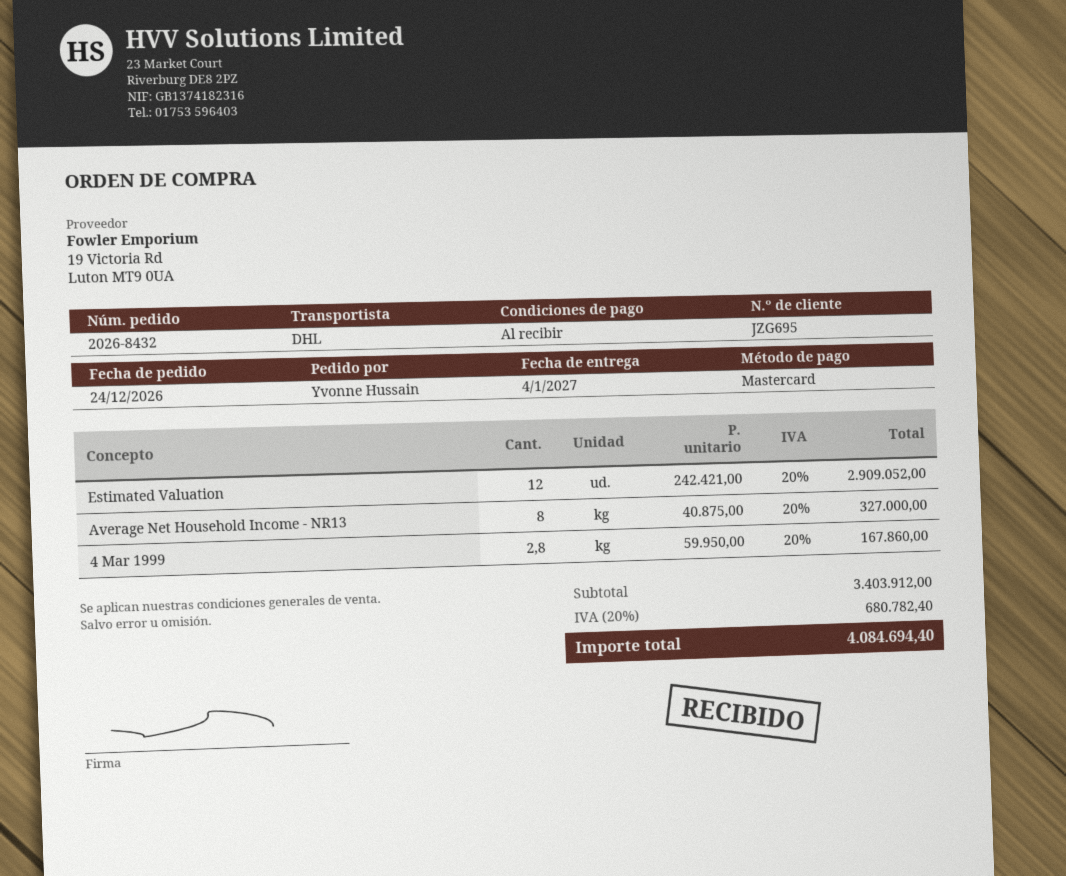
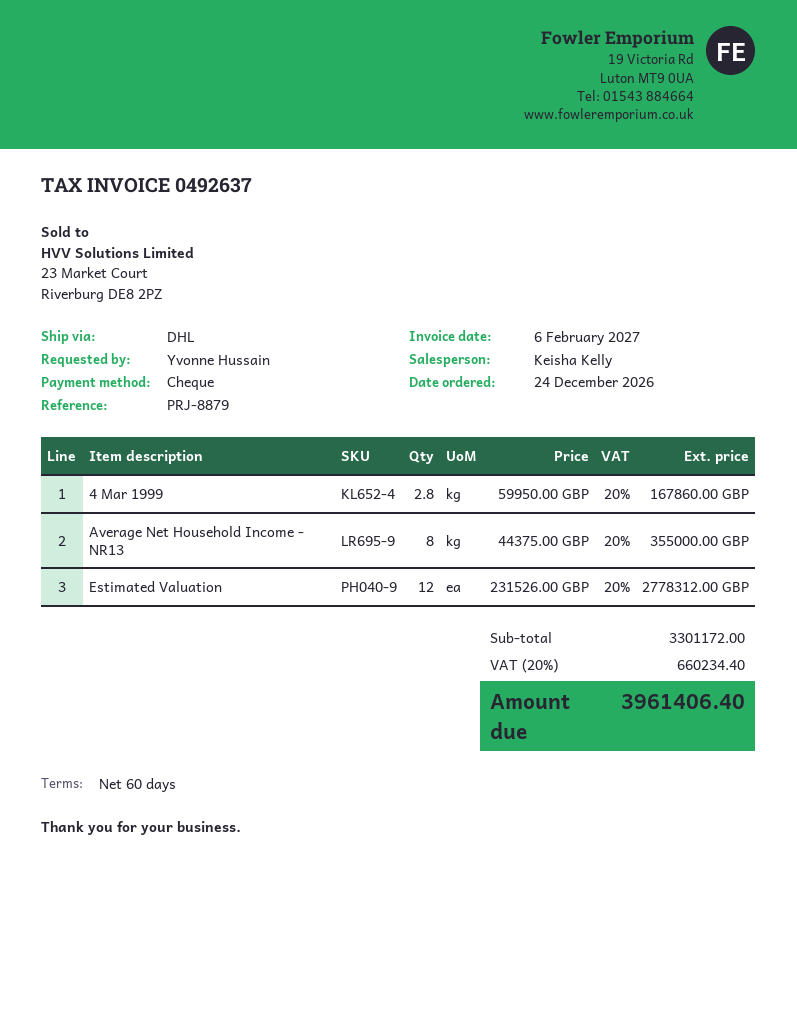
payment terms: on receipt -> 60 days
payment method: Mastercard -> cheque
Estimated Valuation: 12 x 242421.00 = 2909052.00 -> 12 x 231526.00 = 2778312.00
Average Net Household Income - NR13: 8 x 40875.00 = 327000.00 -> 8 x 44375.00 = 355000.00
subtotal: 3403912.00 -> 3301172.00
tax: 20% = 680782.40 -> 20% = 660234.40
total: 4084694.40 -> 3961406.40

